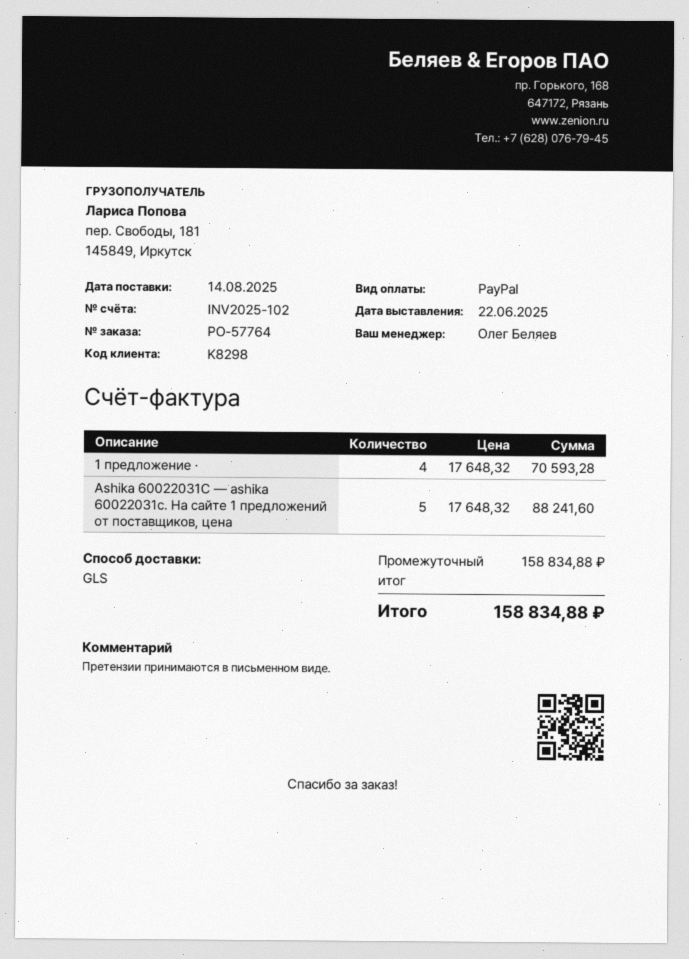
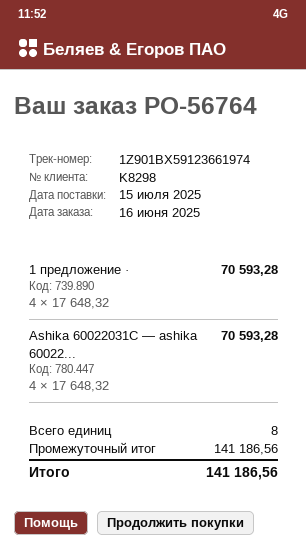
order number: PO-57764 -> PO-56764
delivery date: 2025-08-14 -> 2025-07-15
Ashika 60022031C — ashika 60022031c. На сайте 1 предложений от поставщиков, цена: 5 x 17648.32 = 88241.60 -> 4 x 17648.32 = 70593.28
subtotal: 158834.88 -> 141186.56
total: 158834.88 -> 141186.56

